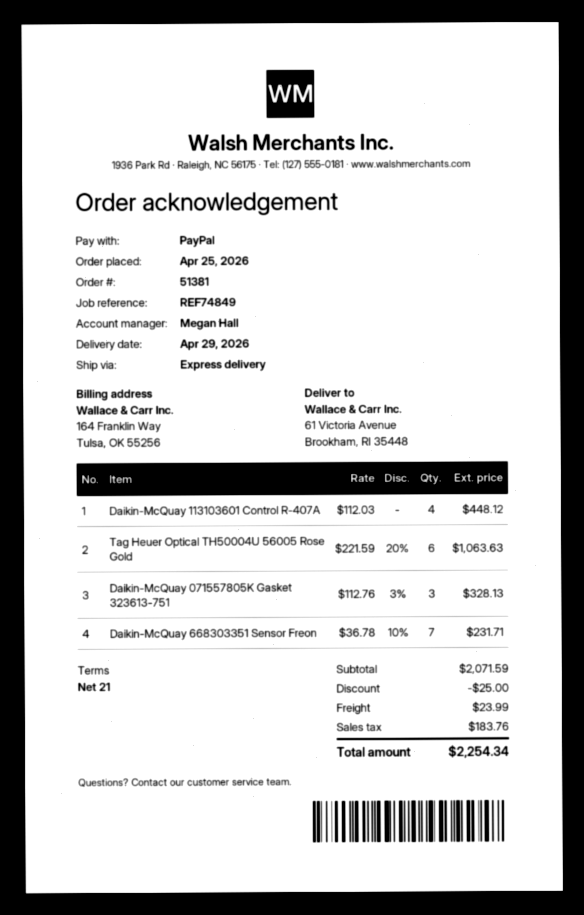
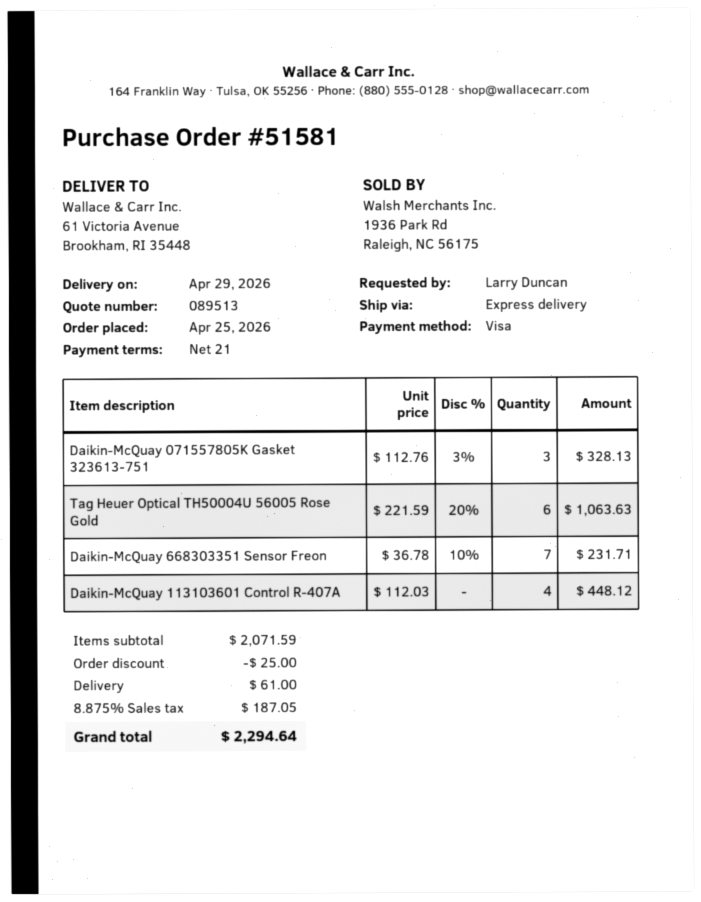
order number: 51381 -> 51581
payment method: PayPal -> Visa
shipping: 23.99 -> 61.00
tax: 183.76 -> 187.05
total: 2254.34 -> 2294.64

